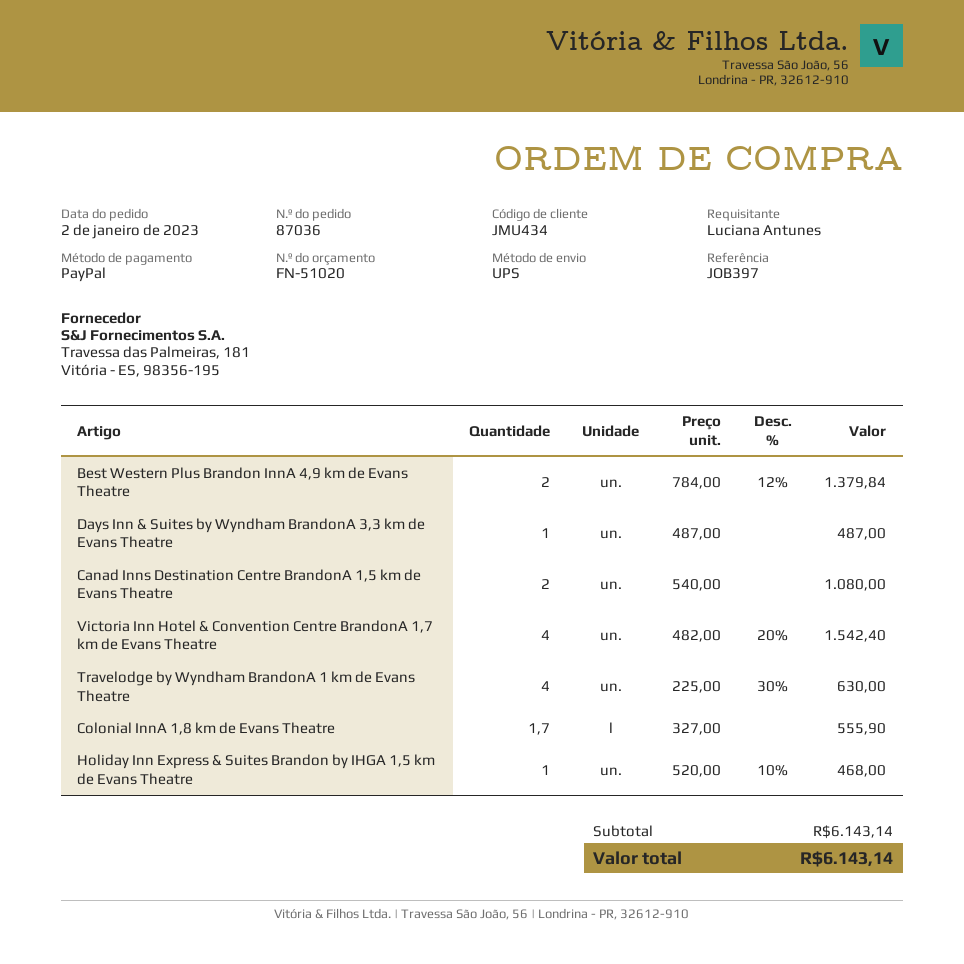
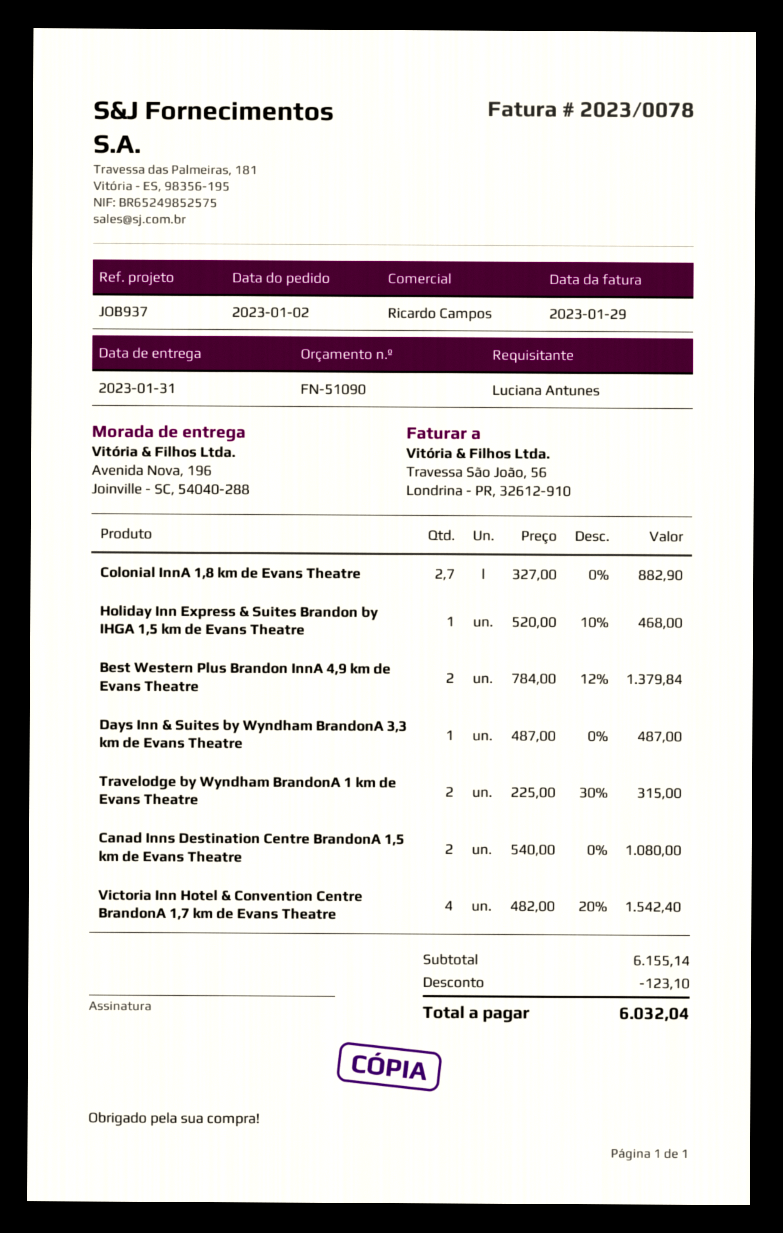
quote number: FN-51020 -> FN-51090
reference: JOB397 -> JOB937
Travelodge by Wyndham BrandonA 1 km de Evans Theatre: 4 x 225.00 - 30% = 630.00 -> 2 x 225.00 - 30% = 315.00
Colonial InnA 1,8 km de Evans Theatre: 1.7 x 327.00 = 555.90 -> 2.7 x 327.00 = 882.90
subtotal: 6143.14 -> 6155.14
discount: none -> 123.10
total: 6143.14 -> 6032.04

